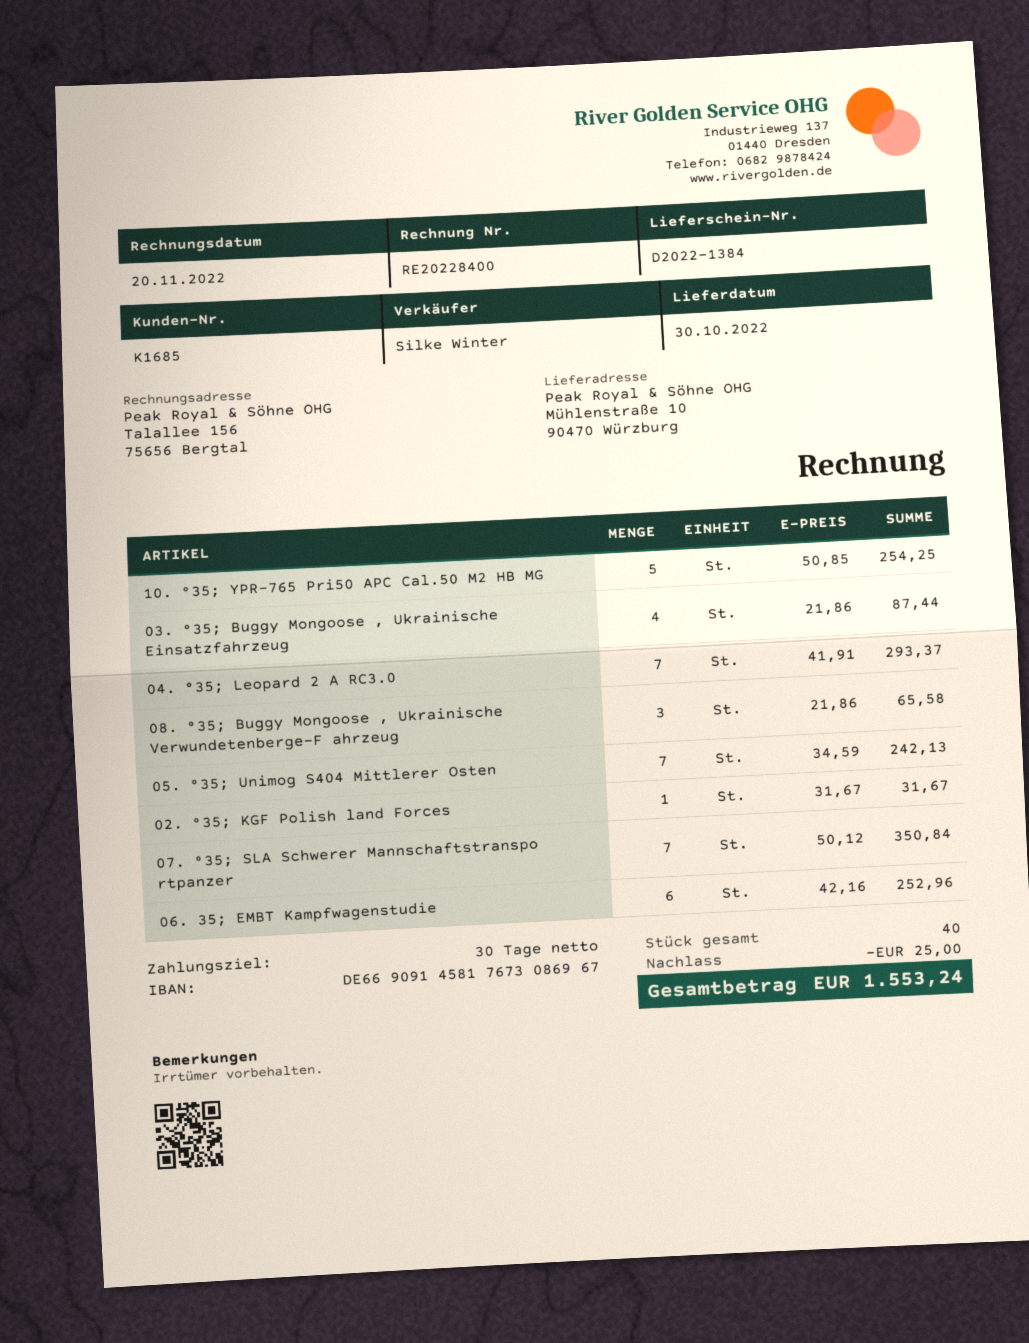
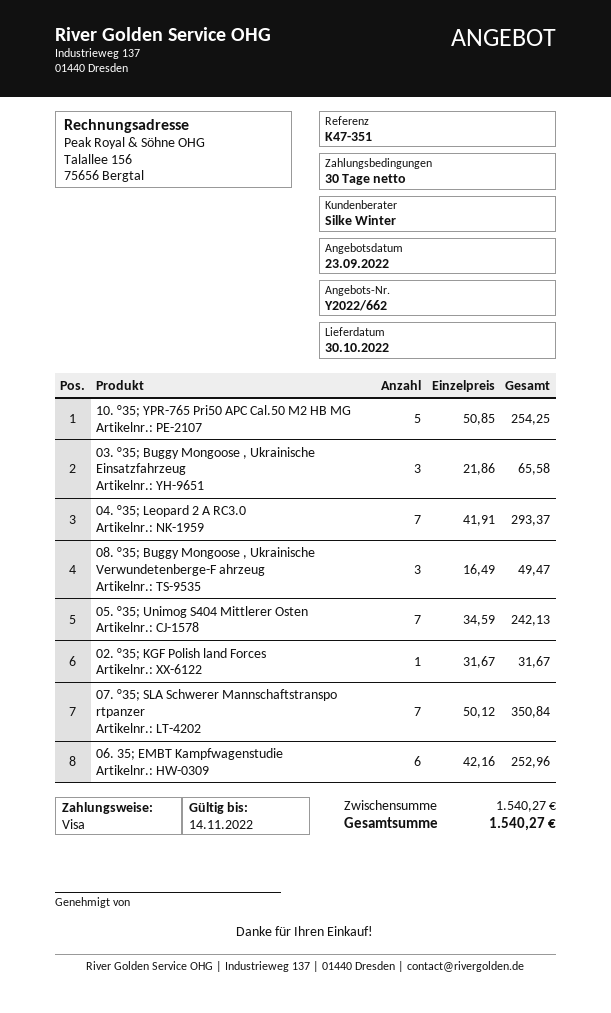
03. °35; Buggy Mongoose , Ukrainische Einsatzfahrzeug: 4 x 21.86 = 87.44 -> 3 x 21.86 = 65.58
08. °35; Buggy Mongoose , Ukrainische Verwundetenberge-F ahrzeug: 3 x 21.86 = 65.58 -> 3 x 16.49 = 49.47
discount: 25.00 -> none
total: 1553.24 -> 1540.27

